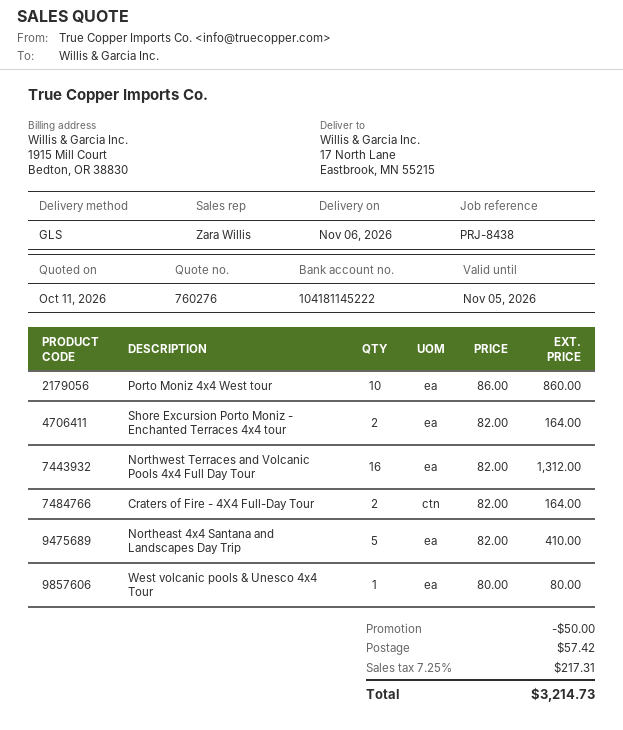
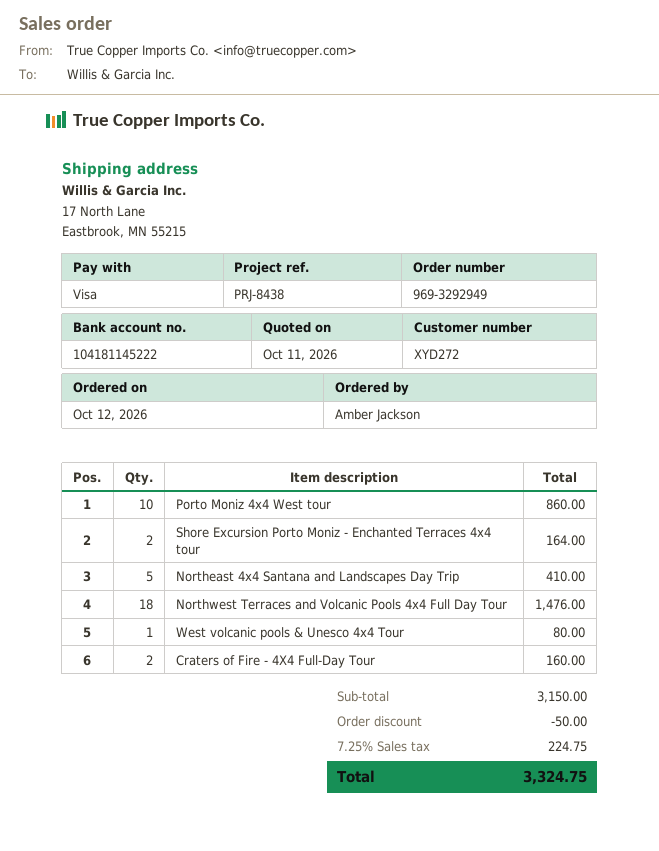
Northwest Terraces and Volcanic Pools 4x4 Full Day Tour: 16 for 1312.00 -> 18 for 1476.00
Craters of Fire - 4X4 Full-Day Tour: 2 for 164.00 -> 2 for 160.00
shipping: 57.42 -> none
tax: 7.25% = 217.31 -> 7.25% = 224.75
total: 3214.73 -> 3324.75

